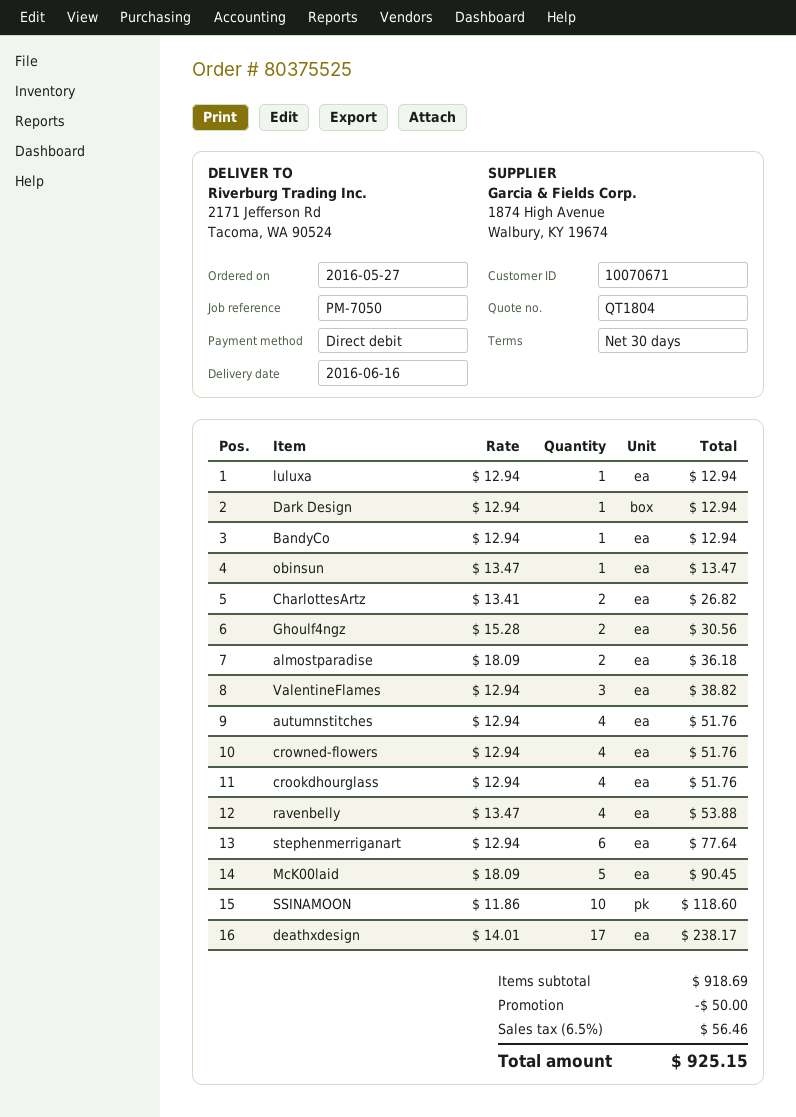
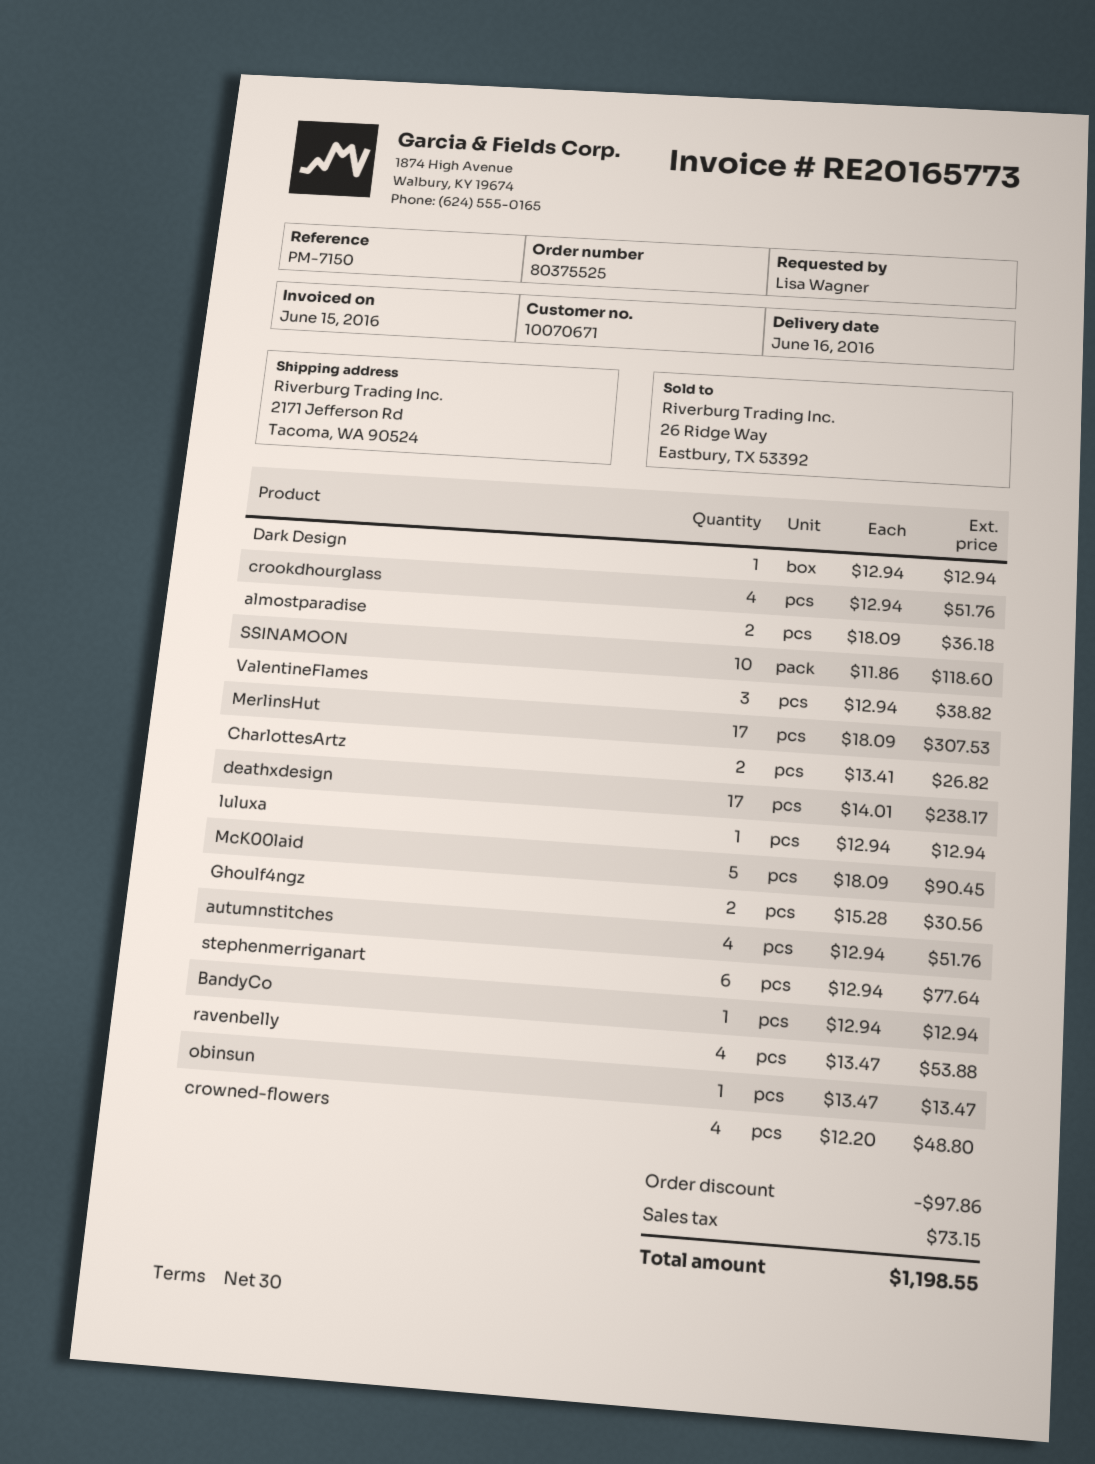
reference: PM-7050 -> PM-7150
crowned-flowers: 4 x 12.94 = 51.76 -> 4 x 12.20 = 48.80
MerlinsHut: none -> 17 x 18.09 = 307.53
discount: 50.00 -> 97.86
tax: 56.46 -> 73.15
total: 925.15 -> 1198.55

